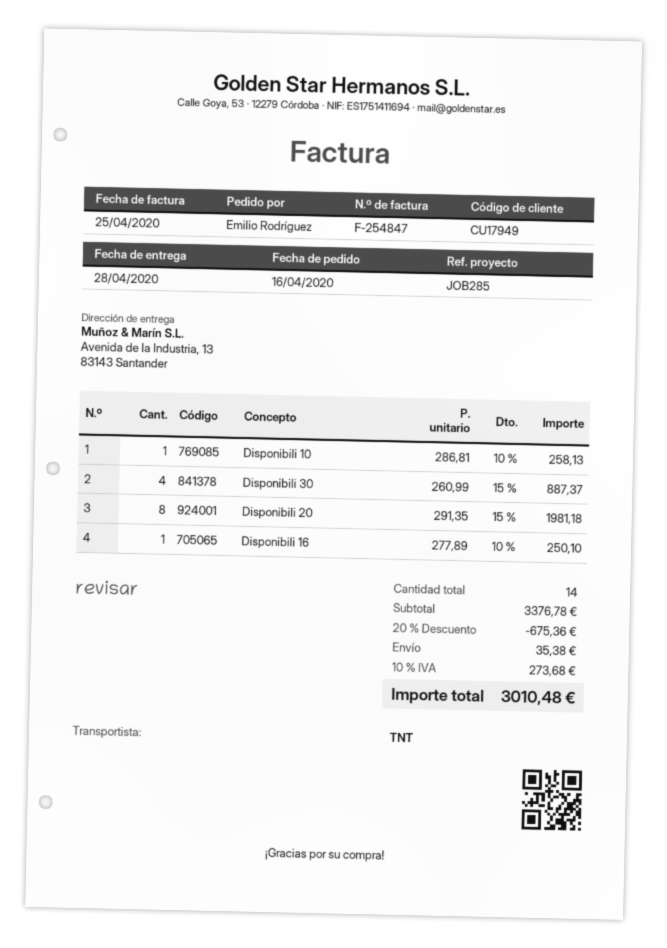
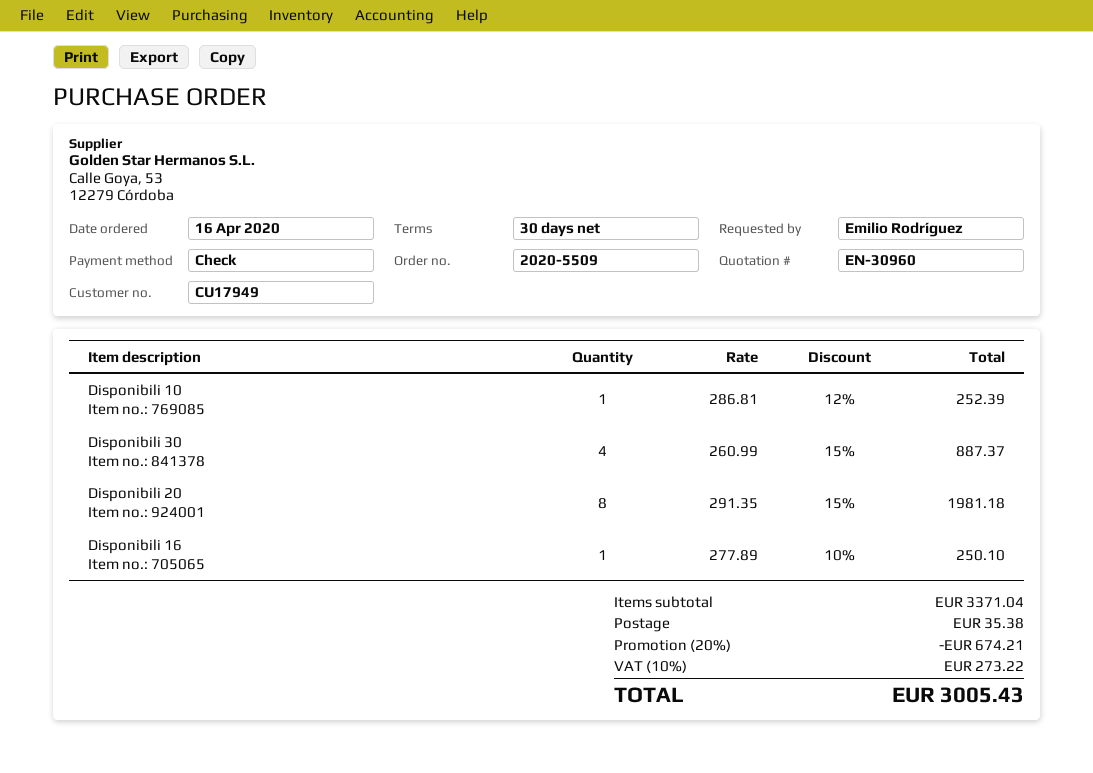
Disponibili 10: 1 x 286.81 - 10% = 258.13 -> 1 x 286.81 - 12% = 252.39
subtotal: 3376.78 -> 3371.04
discount: 20% = 675.36 -> 20% = 674.21
tax: 10% = 273.68 -> 10% = 273.22
total: 3010.48 -> 3005.43

